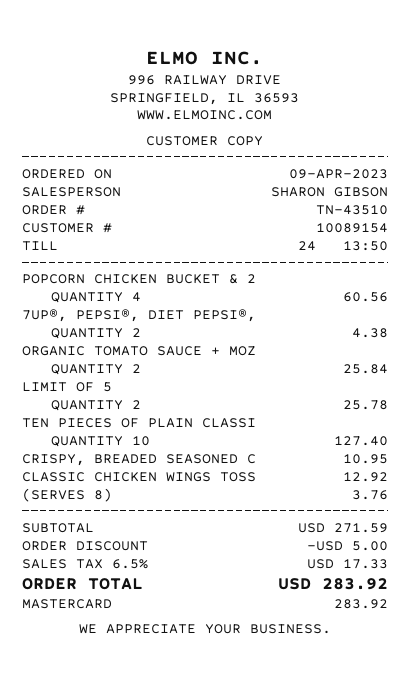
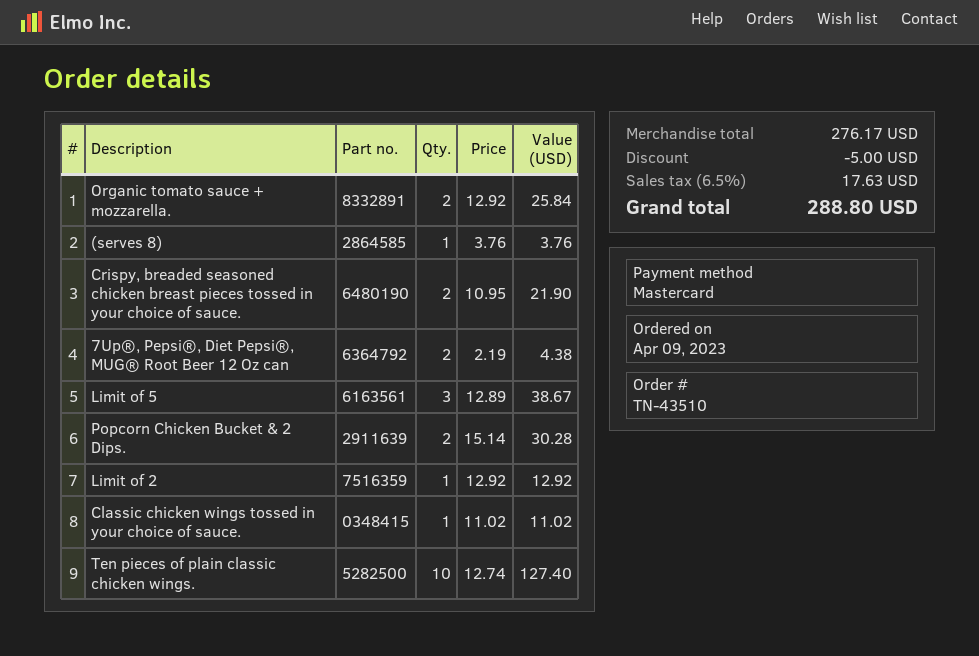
POPCORN CHICKEN BUCKET & 2: 4 for 60.56 -> 2 for 30.28
LIMIT OF 5: 2 for 25.78 -> 3 for 38.67
CRISPY, BREADED SEASONED C: 1 for 10.95 -> 2 for 21.90
CLASSIC CHICKEN WINGS TOSS: 1 for 12.92 -> 1 for 11.02
Limit of 2: none -> 1 for 12.92
subtotal: 271.59 -> 276.17
tax: 6.5% = 17.33 -> 6.5% = 17.63
total: 283.92 -> 288.80

